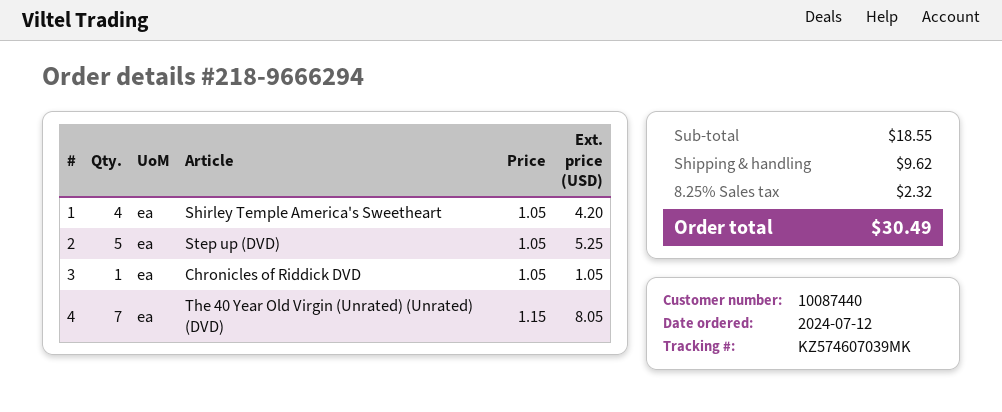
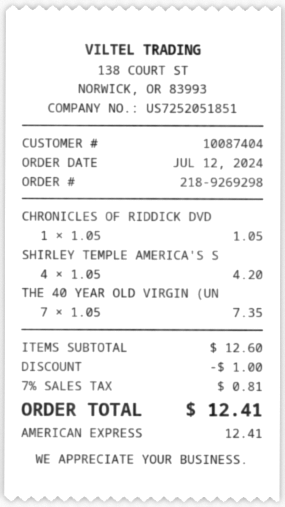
order number: 218-9666294 -> 218-9269298
customer number: 10087440 -> 10087404
Step up (DVD): 5 x 1.05 = 5.25 -> none
The 40 Year Old Virgin (Unrated) (Unrated) (DVD): 7 x 1.15 = 8.05 -> 7 x 1.05 = 7.35
subtotal: 18.55 -> 12.60
discount: none -> 1.00
shipping: 9.62 -> none
tax: 8.25% = 2.32 -> 7% = 0.81
total: 30.49 -> 12.41

